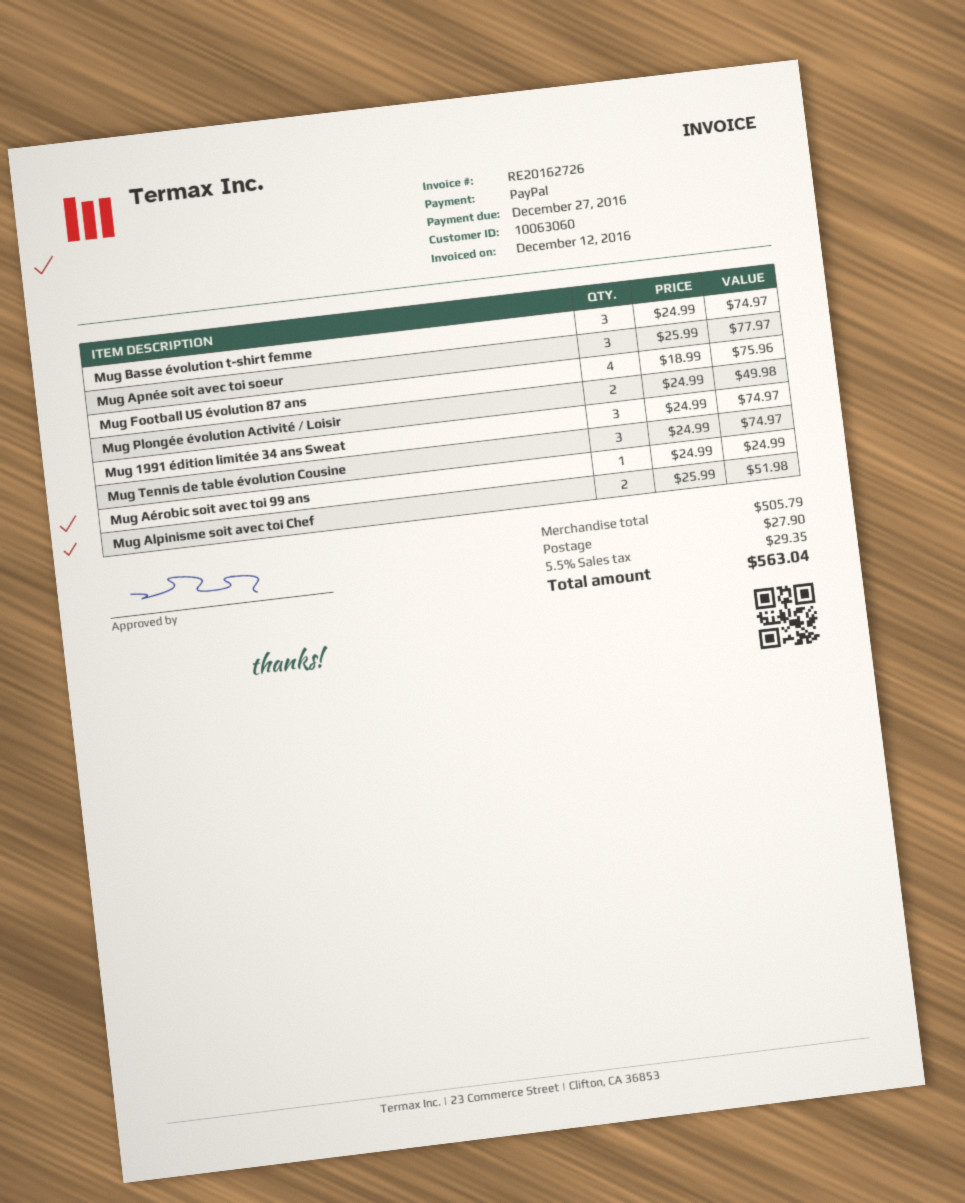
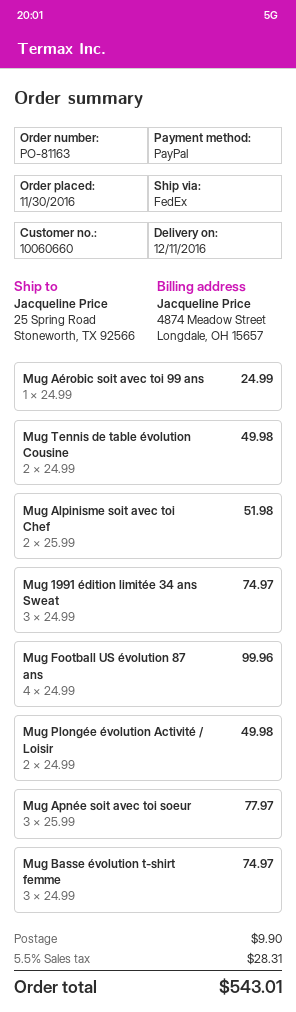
customer number: 10063060 -> 10060660
Mug Football US évolution 87 ans: 4 x 18.99 = 75.96 -> 4 x 24.99 = 99.96
Mug Tennis de table évolution Cousine: 3 x 24.99 = 74.97 -> 2 x 24.99 = 49.98
shipping: 27.90 -> 9.90
tax: 5.5% = 29.35 -> 5.5% = 28.31
total: 563.04 -> 543.01

